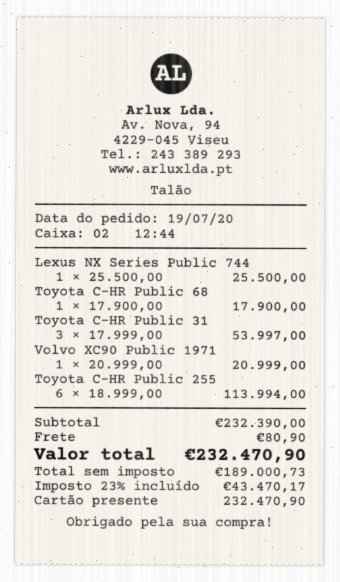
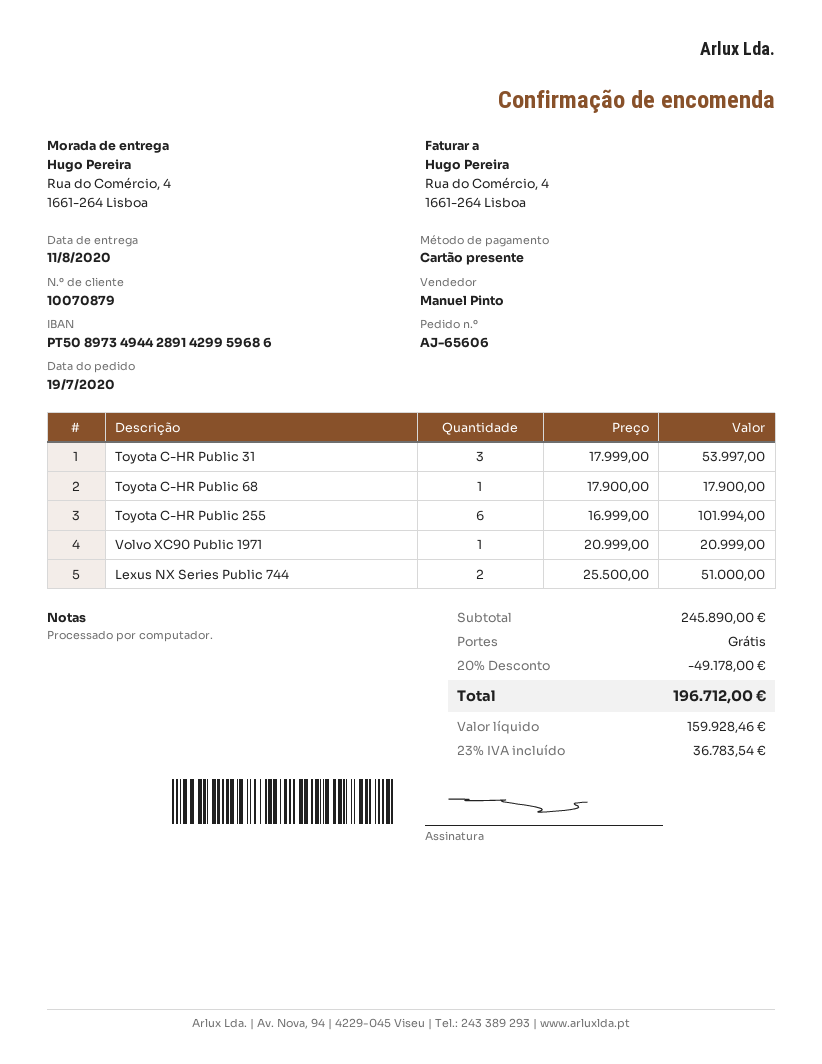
Lexus NX Series Public 744: 1 x 25500.00 = 25500.00 -> 2 x 25500.00 = 51000.00
Toyota C-HR Public 255: 6 x 18999.00 = 113994.00 -> 6 x 16999.00 = 101994.00
subtotal: 232390.00 -> 245890.00
discount: none -> 20% = 49178.00
shipping: 80.90 -> 0.00
net: 189000.73 -> 159928.46
tax: 23% = 43470.17 -> 23% = 36783.54
total: 232470.90 -> 196712.00

